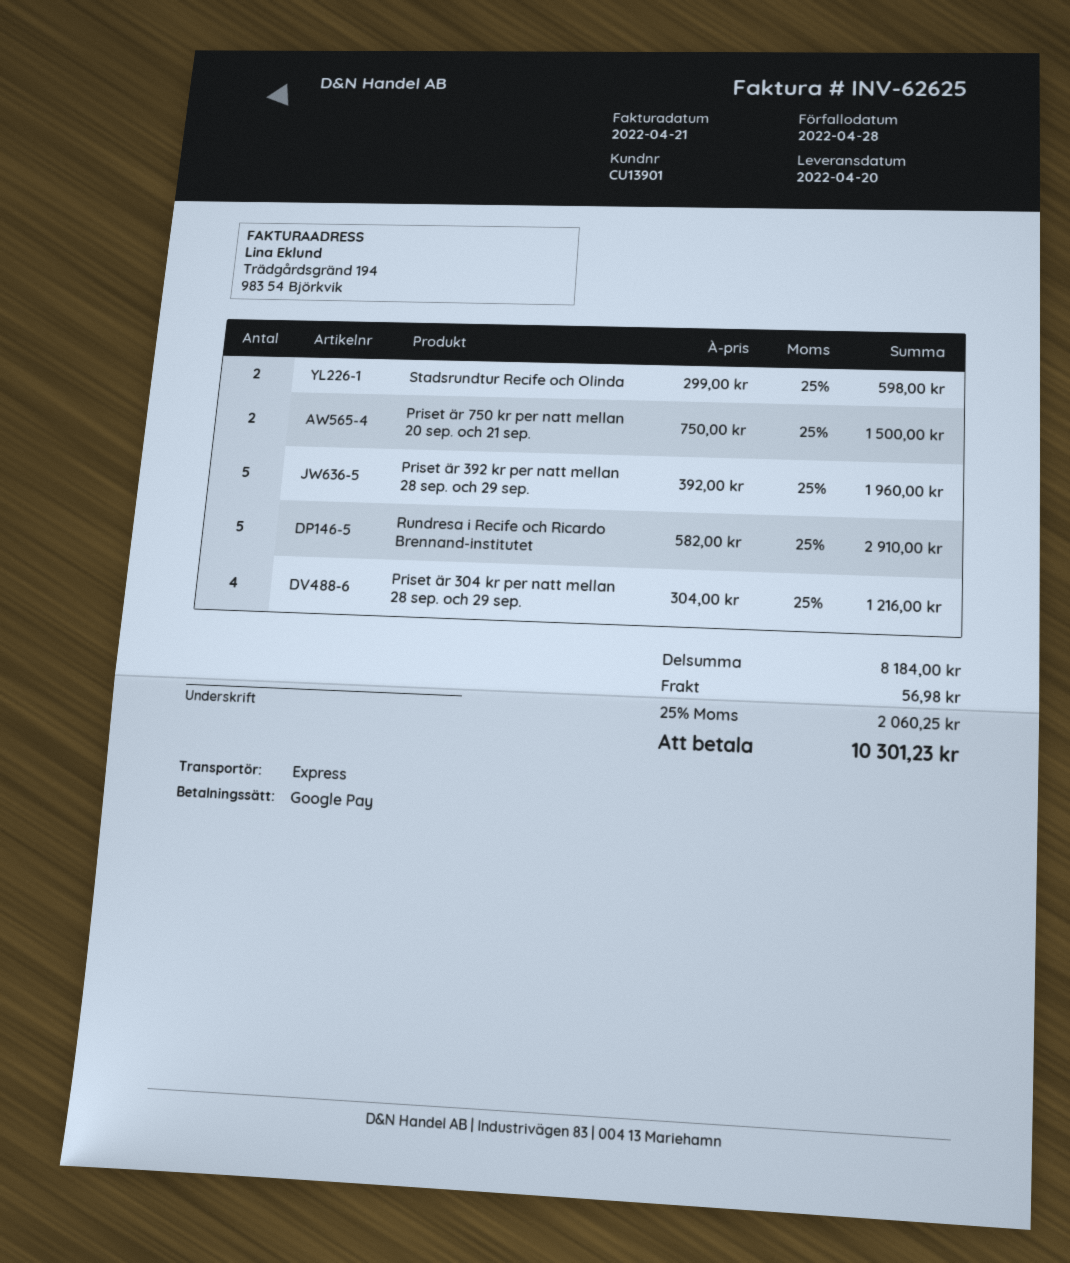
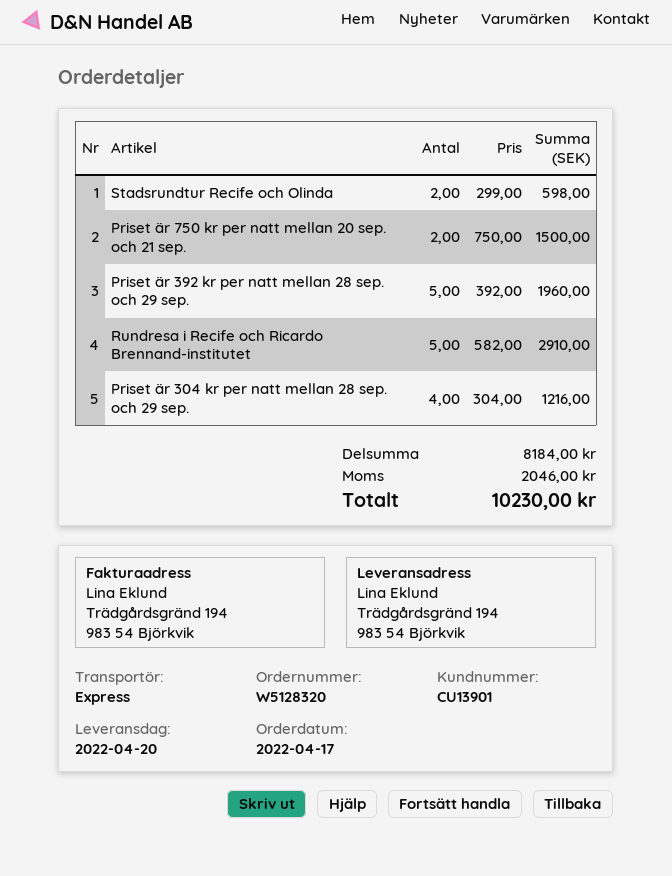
shipping: 56.98 -> none
tax: 2060.25 -> 2046.00
total: 10301.23 -> 10230.00

